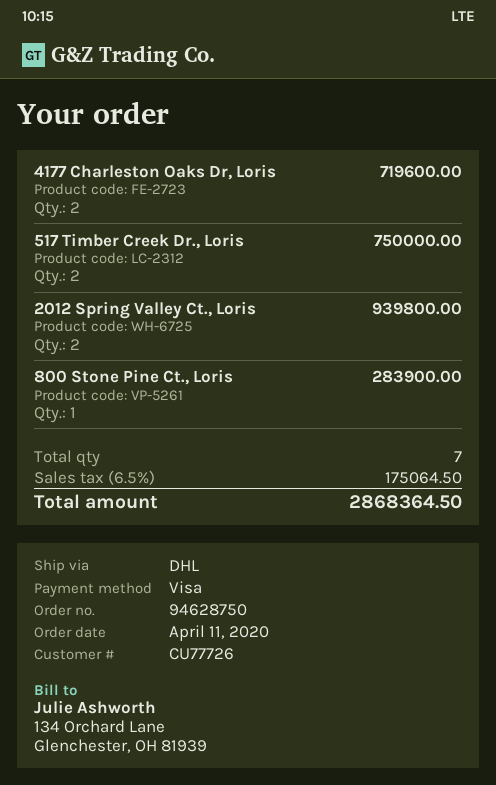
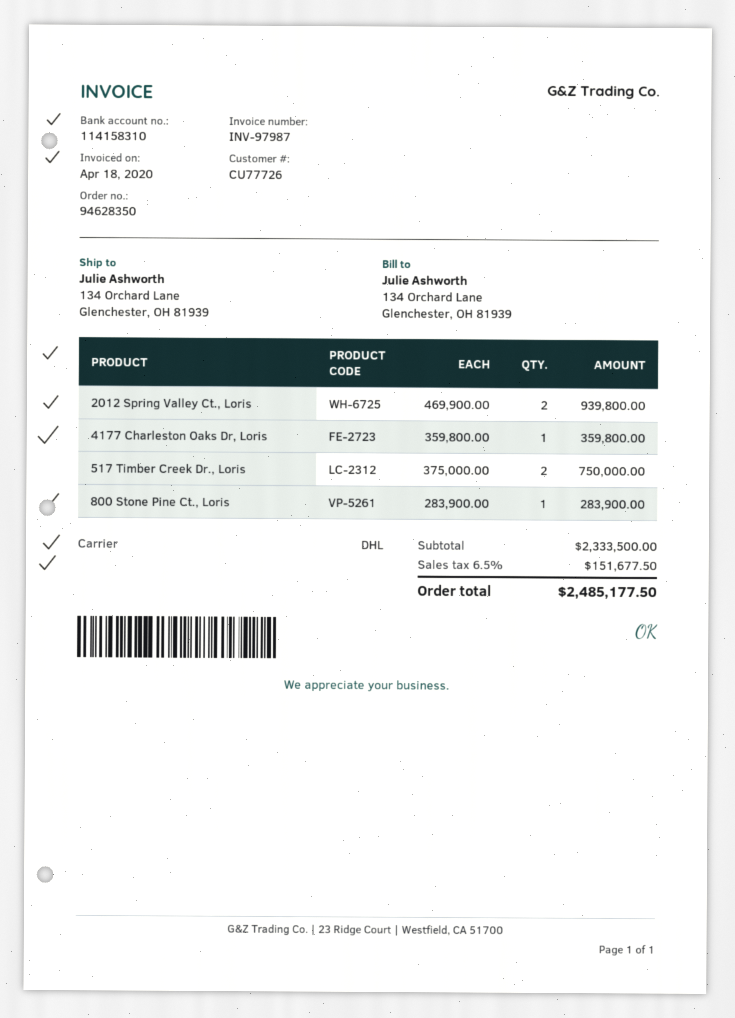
order number: 94628750 -> 94628350
4177 Charleston Oaks Dr, Loris: 2 for 719600.00 -> 1 for 359800.00
tax: 6.5% = 175064.50 -> 6.5% = 151677.50
total: 2868364.50 -> 2485177.50

